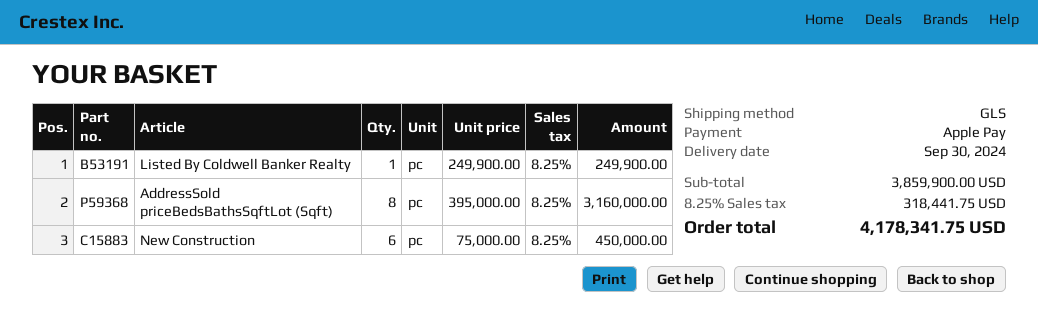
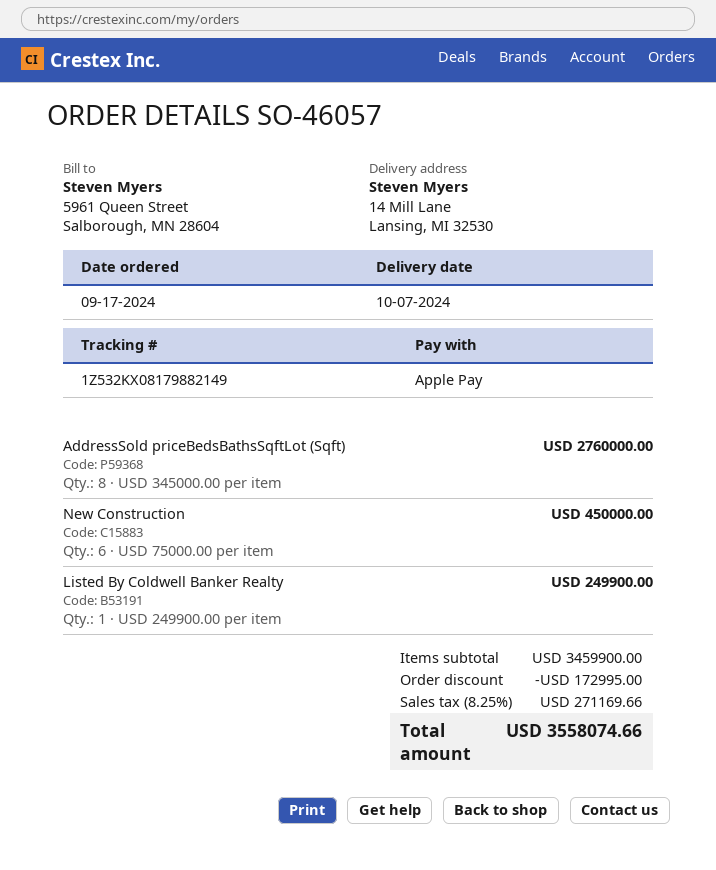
delivery date: 2024-09-30 -> 2024-10-07
AddressSold priceBedsBathsSqftLot (Sqft): 8 x 395000.00 = 3160000.00 -> 8 x 345000.00 = 2760000.00
subtotal: 3859900.00 -> 3459900.00
discount: none -> 172995.00
tax: 8.25% = 318441.75 -> 8.25% = 271169.66
total: 4178341.75 -> 3558074.66

